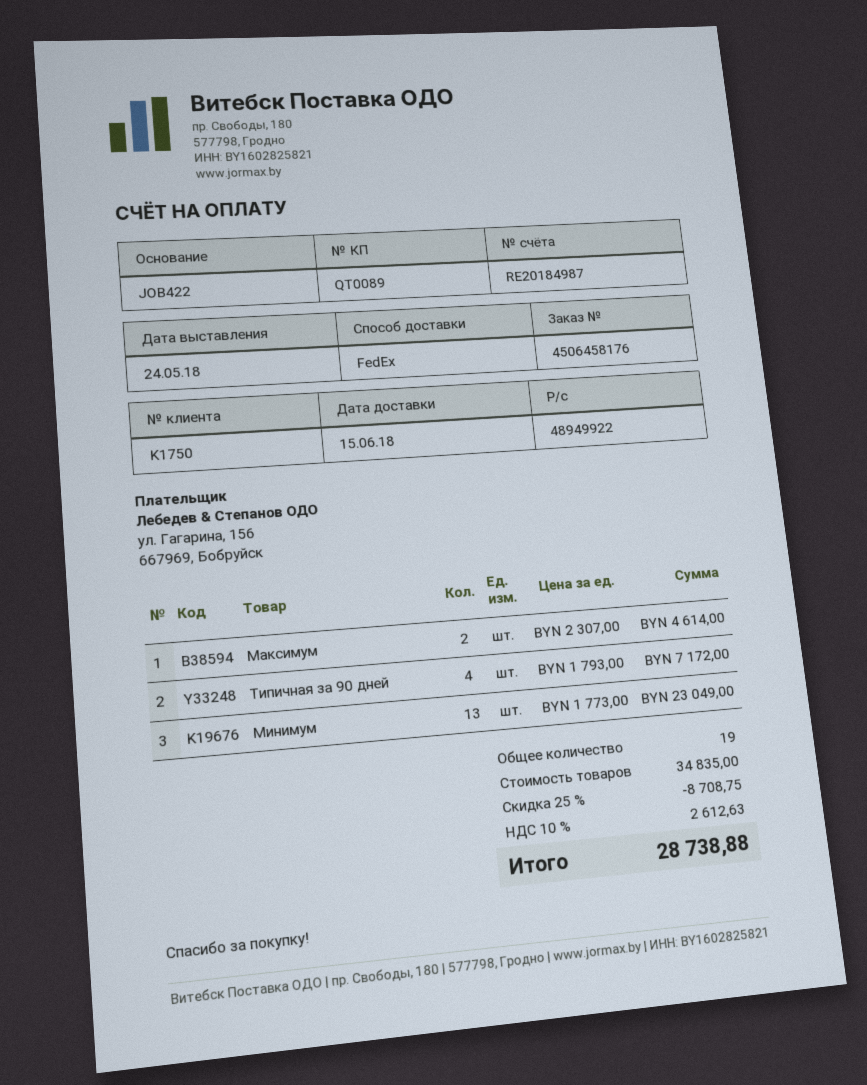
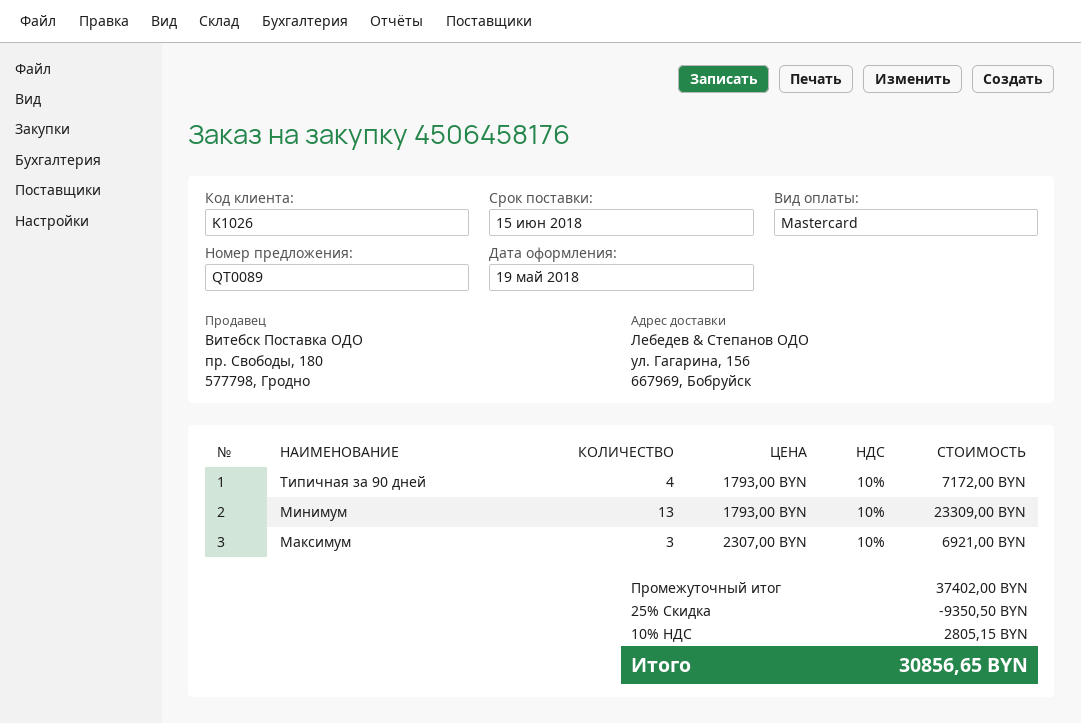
customer number: K1750 -> K1026
Максимум: 2 x 2307.00 = 4614.00 -> 3 x 2307.00 = 6921.00
Минимум: 13 x 1773.00 = 23049.00 -> 13 x 1793.00 = 23309.00
subtotal: 34835.00 -> 37402.00
discount: 25% = 8708.75 -> 25% = 9350.50
tax: 10% = 2612.63 -> 10% = 2805.15
total: 28738.88 -> 30856.65

